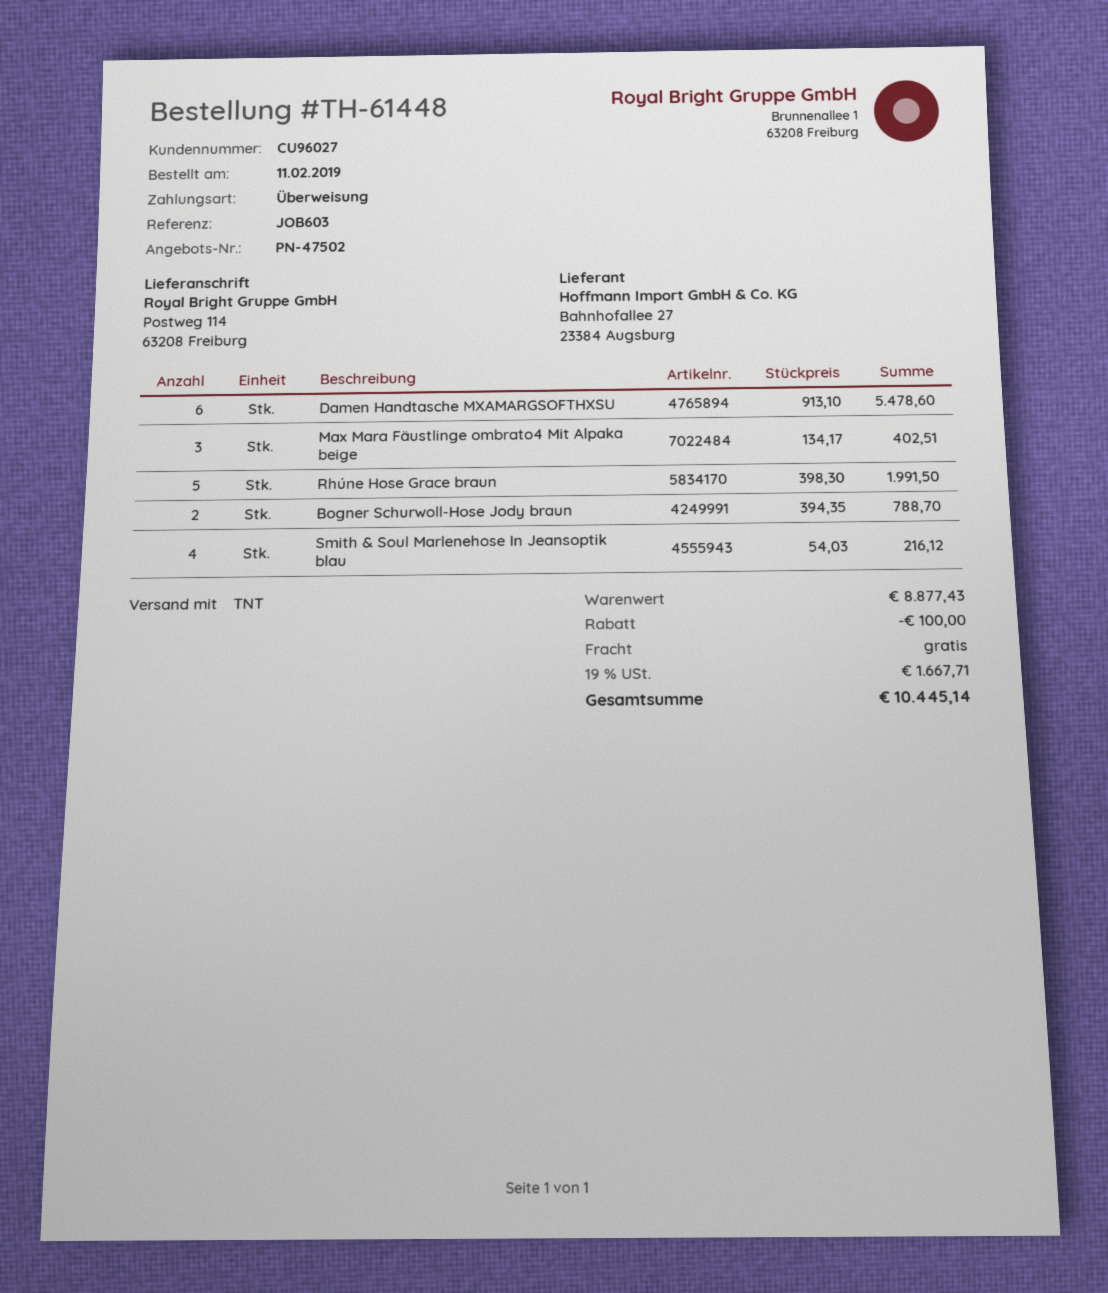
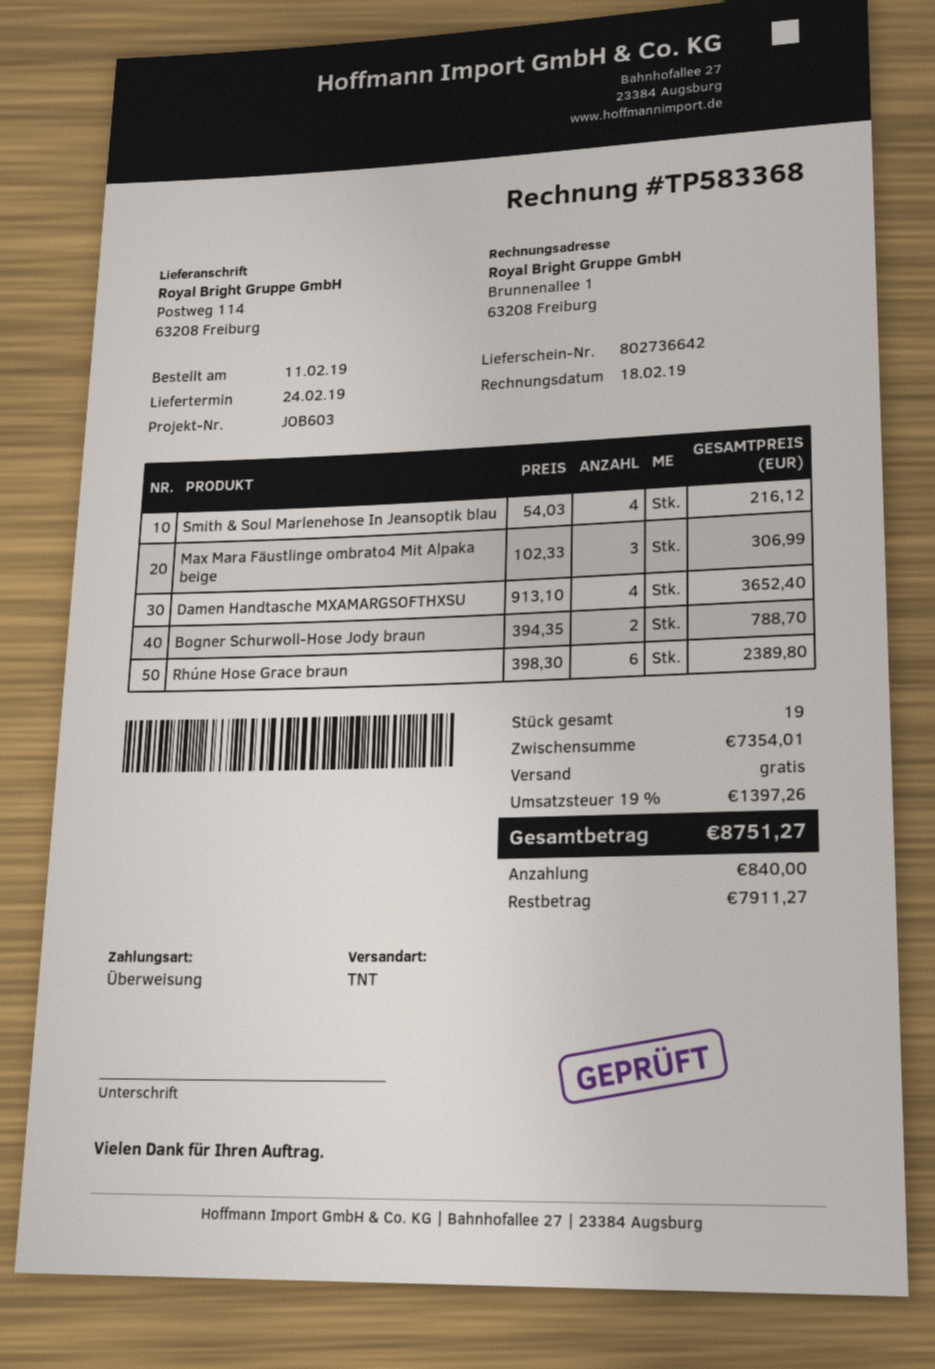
Damen Handtasche MXAMARGSOFTHXSU: 6 x 913.10 = 5478.60 -> 4 x 913.10 = 3652.40
Max Mara Fäustlinge ombrato4 Mit Alpaka beige: 3 x 134.17 = 402.51 -> 3 x 102.33 = 306.99
Rhúne Hose Grace braun: 5 x 398.30 = 1991.50 -> 6 x 398.30 = 2389.80
subtotal: 8877.43 -> 7354.01
discount: 100.00 -> none
tax: 19% = 1667.71 -> 19% = 1397.26
total: 10445.14 -> 8751.27

